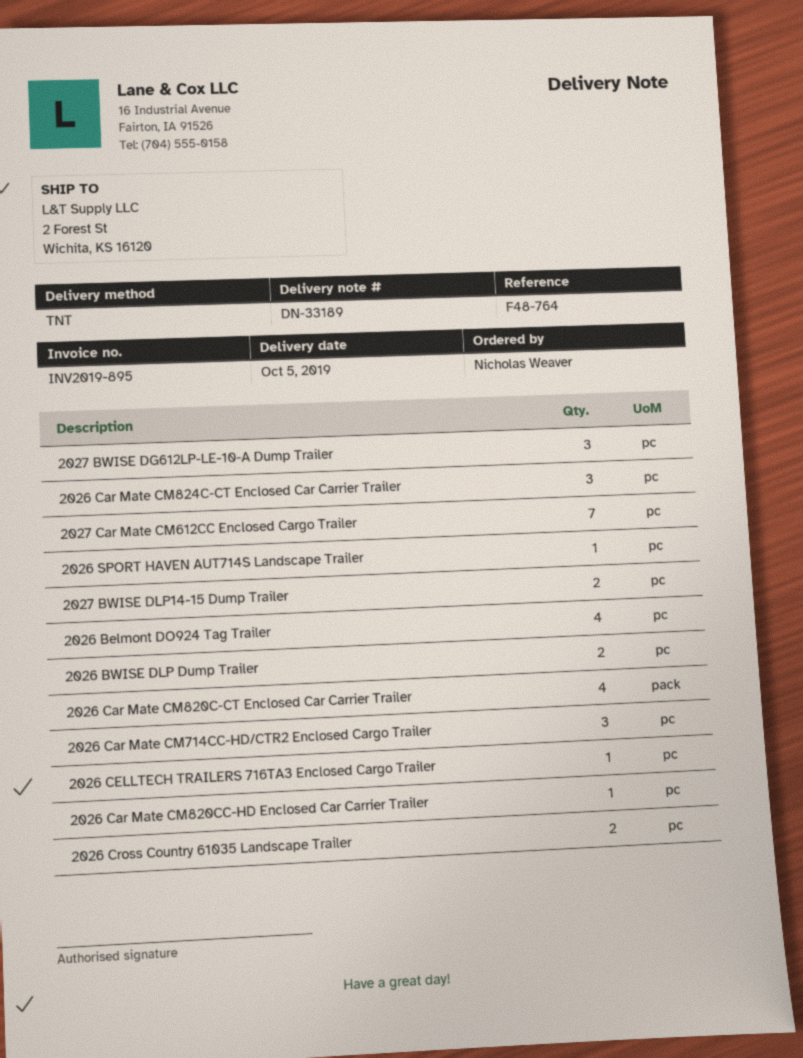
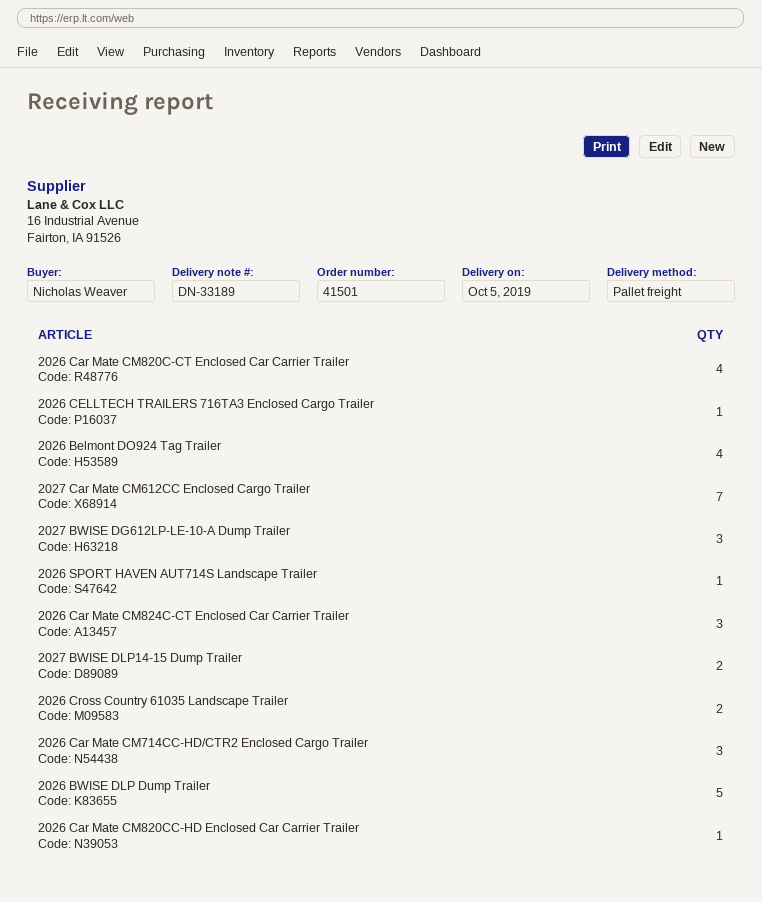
shipping method: TNT -> pallet freight
2026 BWISE DLP Dump Trailer: 2 -> 5

